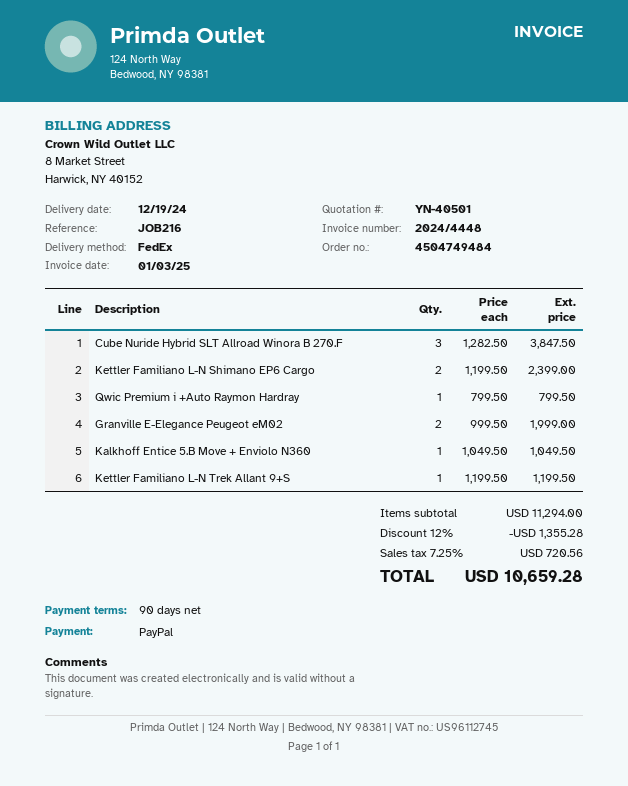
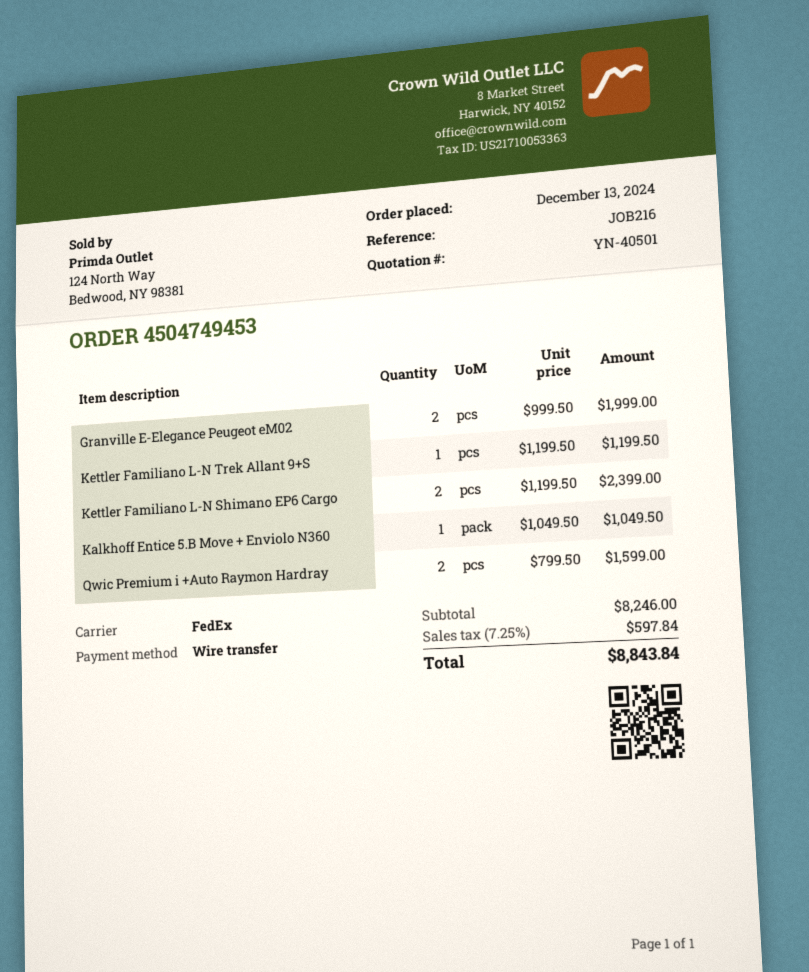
order number: 4504749484 -> 4504749453
payment method: PayPal -> bank transfer
Cube Nuride Hybrid SLT Allroad Winora B 270.F: 3 x 1282.50 = 3847.50 -> none
Qwic Premium i +Auto Raymon Hardray: 1 x 799.50 = 799.50 -> 2 x 799.50 = 1599.00
subtotal: 11294.00 -> 8246.00
discount: 12% = 1355.28 -> none
tax: 7.25% = 720.56 -> 7.25% = 597.84
total: 10659.28 -> 8843.84

